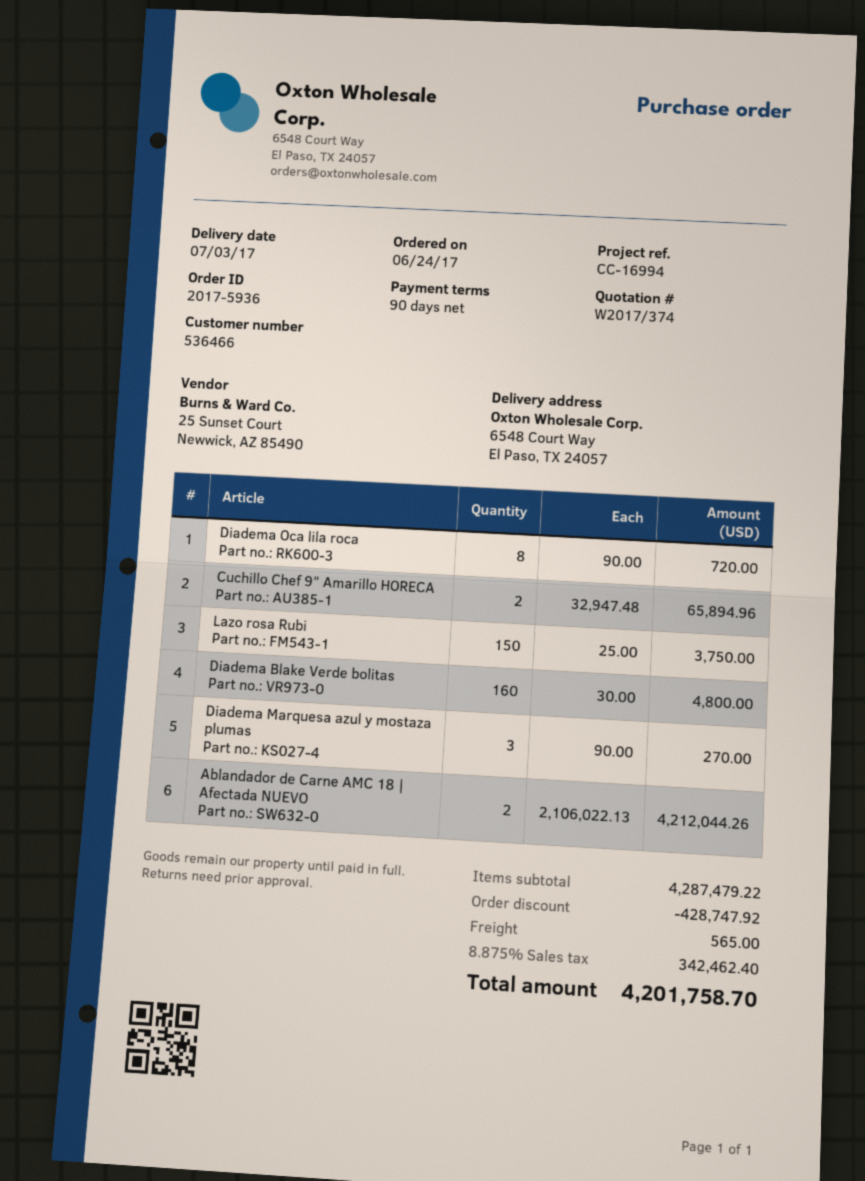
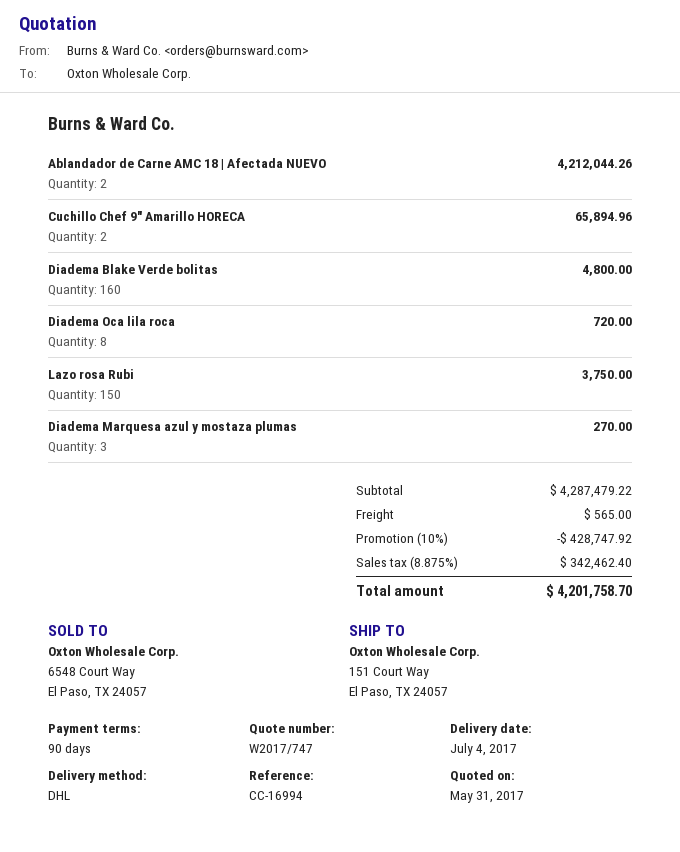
quote number: W2017/374 -> W2017/747
delivery date: 2017-07-03 -> 2017-07-04
ship to: 6548 Court Way, El Paso, TX 24057 -> 151 Court Way, El Paso, TX 24057

